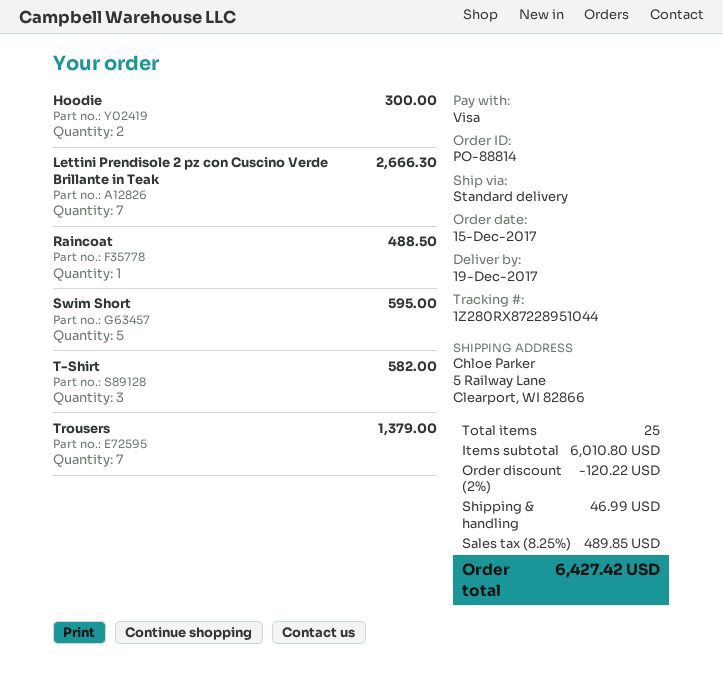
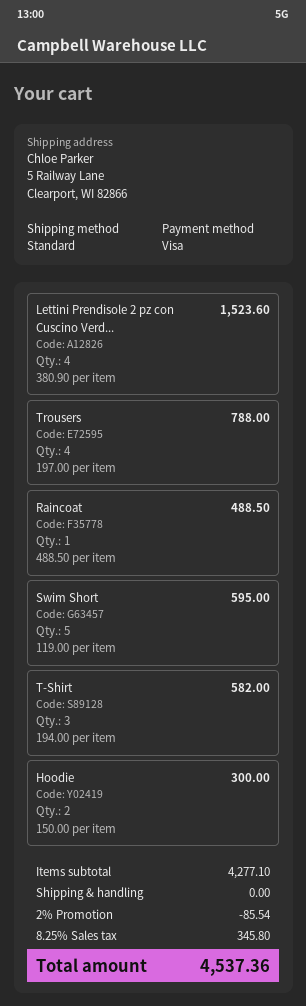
Lettini Prendisole 2 pz con Cuscino Verde Brillante in Teak: 7 for 2666.30 -> 4 for 1523.60
Trousers: 7 for 1379.00 -> 4 for 788.00
subtotal: 6010.80 -> 4277.10
discount: 2% = 120.22 -> 2% = 85.54
shipping: 46.99 -> 0.00
tax: 8.25% = 489.85 -> 8.25% = 345.80
total: 6427.42 -> 4537.36

